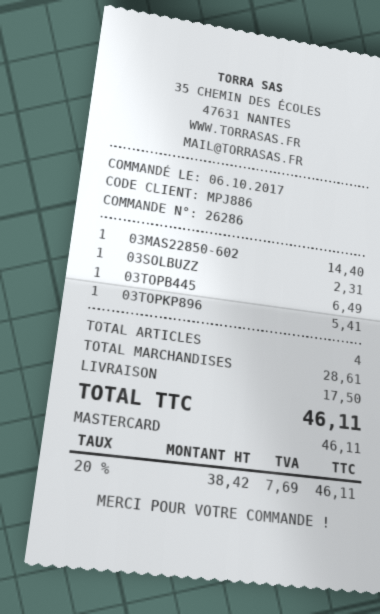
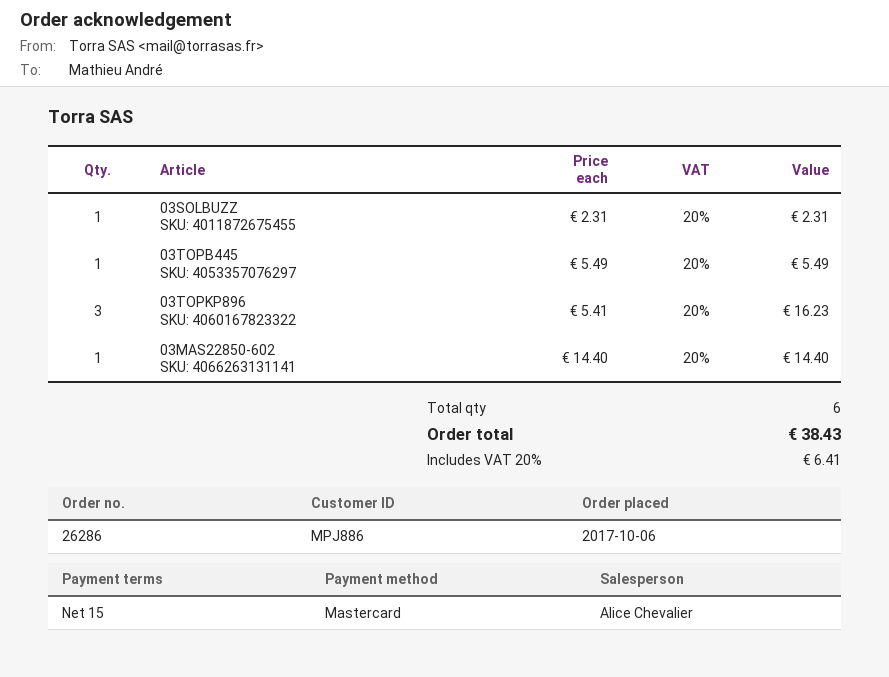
03TOPB445: 1 x 6.49 = 6.49 -> 1 x 5.49 = 5.49
03TOPKP896: 1 x 5.41 = 5.41 -> 3 x 5.41 = 16.23
total quantity: 4 -> 6
shipping: 17.50 -> none
tax: 20% = 7.69 -> 20% = 6.41
total: 46.11 -> 38.43

